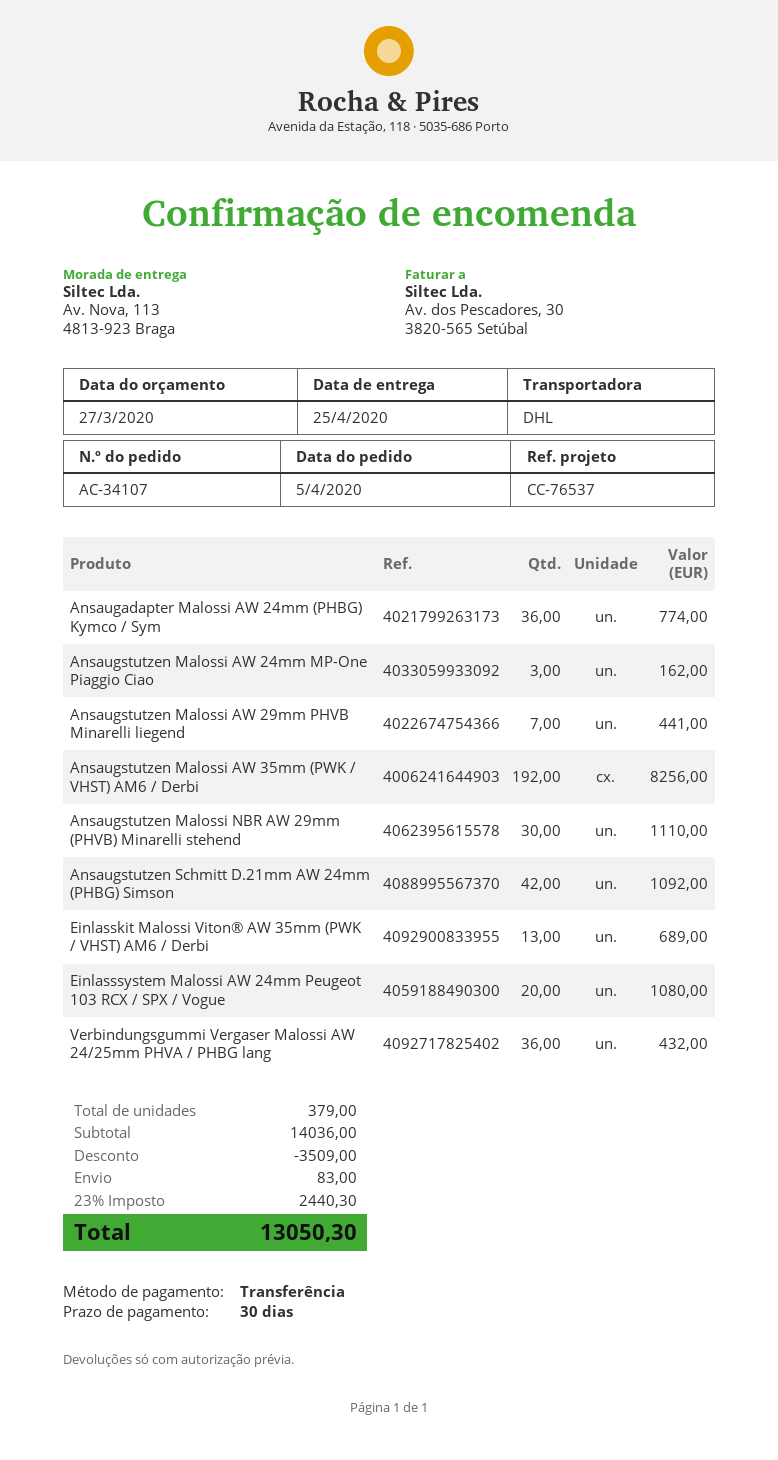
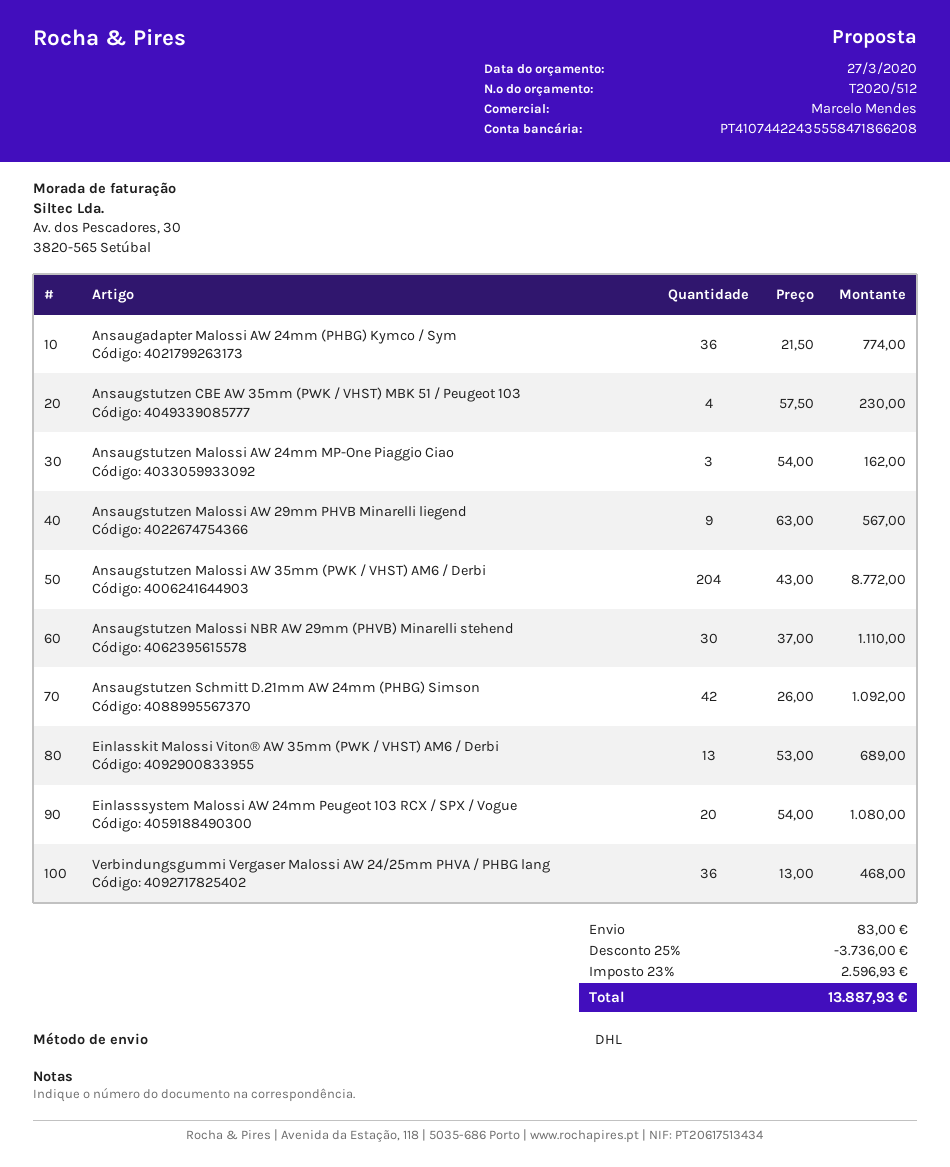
Ansaugstutzen Malossi AW 29mm PHVB Minarelli liegend: 7 for 441.00 -> 9 for 567.00
Ansaugstutzen Malossi AW 35mm (PWK / VHST) AM6 / Derbi: 192 for 8256.00 -> 204 for 8772.00
Verbindungsgummi Vergaser Malossi AW 24/25mm PHVA / PHBG lang: 36 for 432.00 -> 36 for 468.00
Ansaugstutzen CBE AW 35mm (PWK / VHST) MBK 51 / Peugeot 103: none -> 4 for 230.00
discount: 3509.00 -> 3736.00
tax: 23% = 2440.30 -> 23% = 2596.93
total: 13050.30 -> 13887.93

